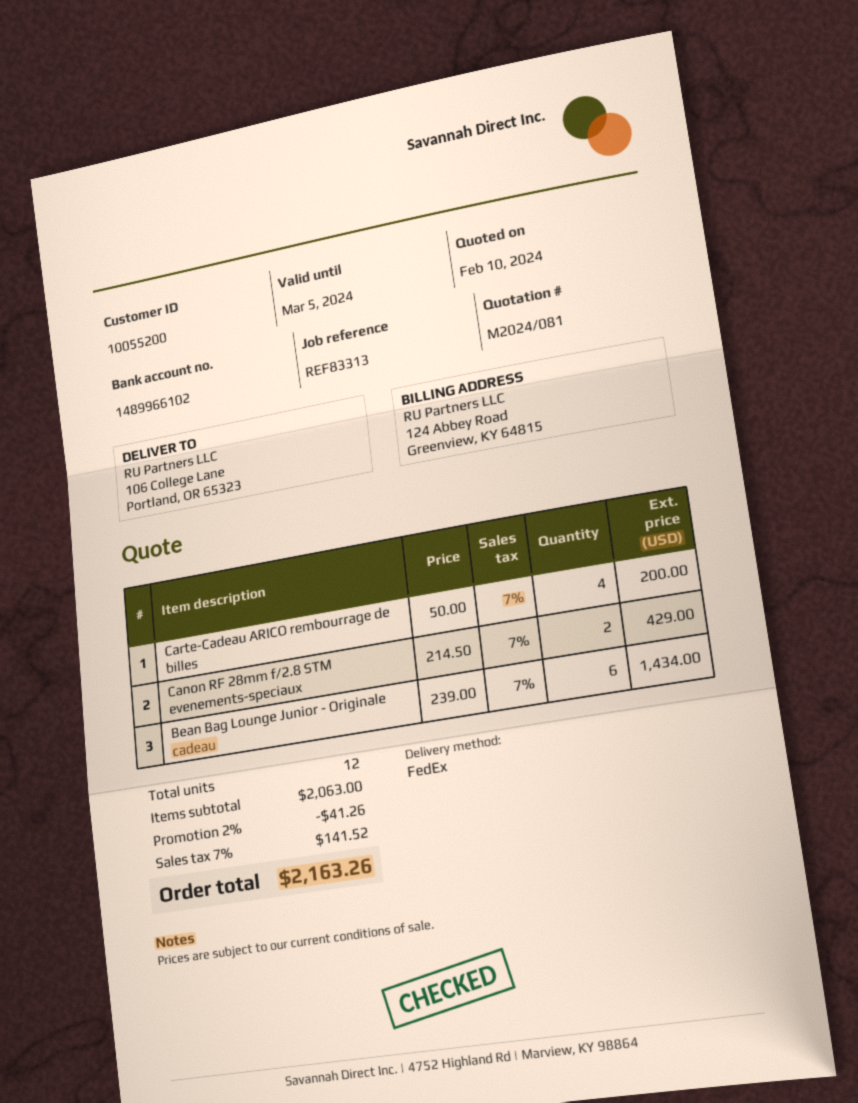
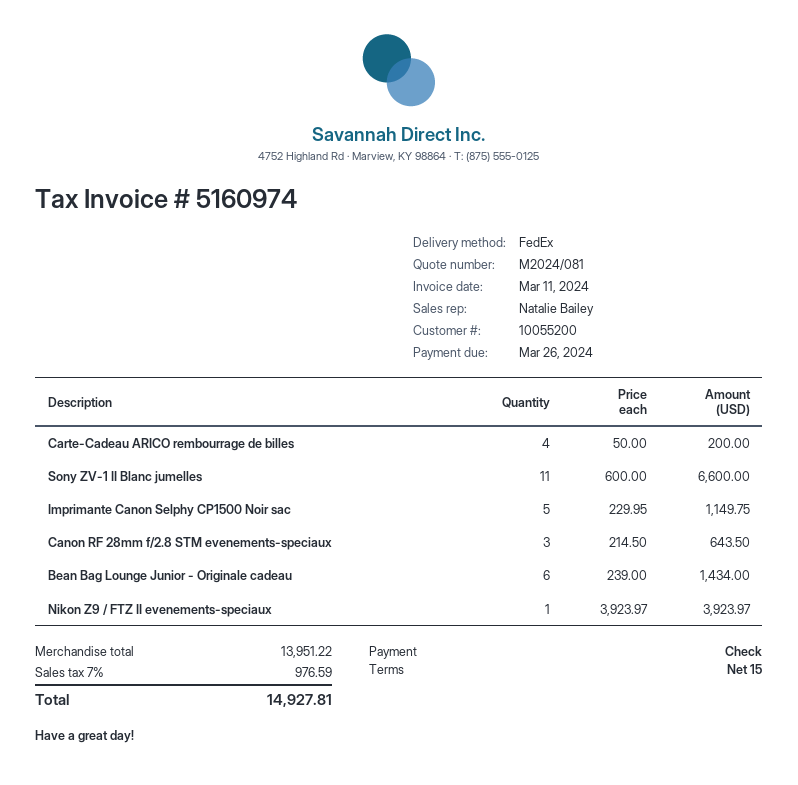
Canon RF 28mm f/2.8 STM evenements-speciaux: 2 x 214.50 = 429.00 -> 3 x 214.50 = 643.50
Sony ZV-1 II Blanc jumelles: none -> 11 x 600.00 = 6600.00
Imprimante Canon Selphy CP1500 Noir sac: none -> 5 x 229.95 = 1149.75
Nikon Z9 / FTZ II evenements-speciaux: none -> 1 x 3923.97 = 3923.97
subtotal: 2063.00 -> 13951.22
discount: 2% = 41.26 -> none
tax: 7% = 141.52 -> 7% = 976.59
total: 2163.26 -> 14927.81

